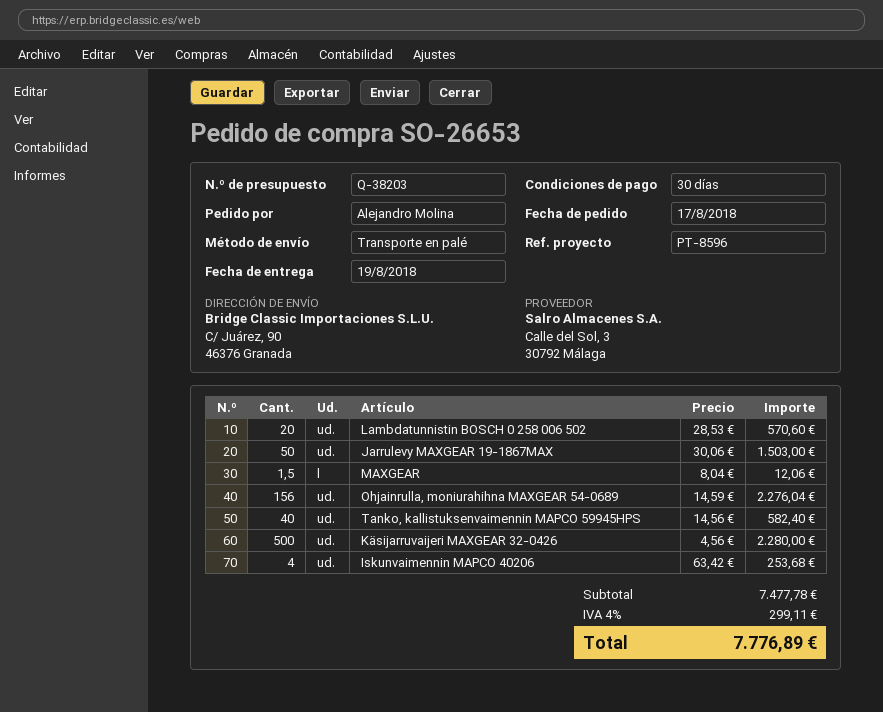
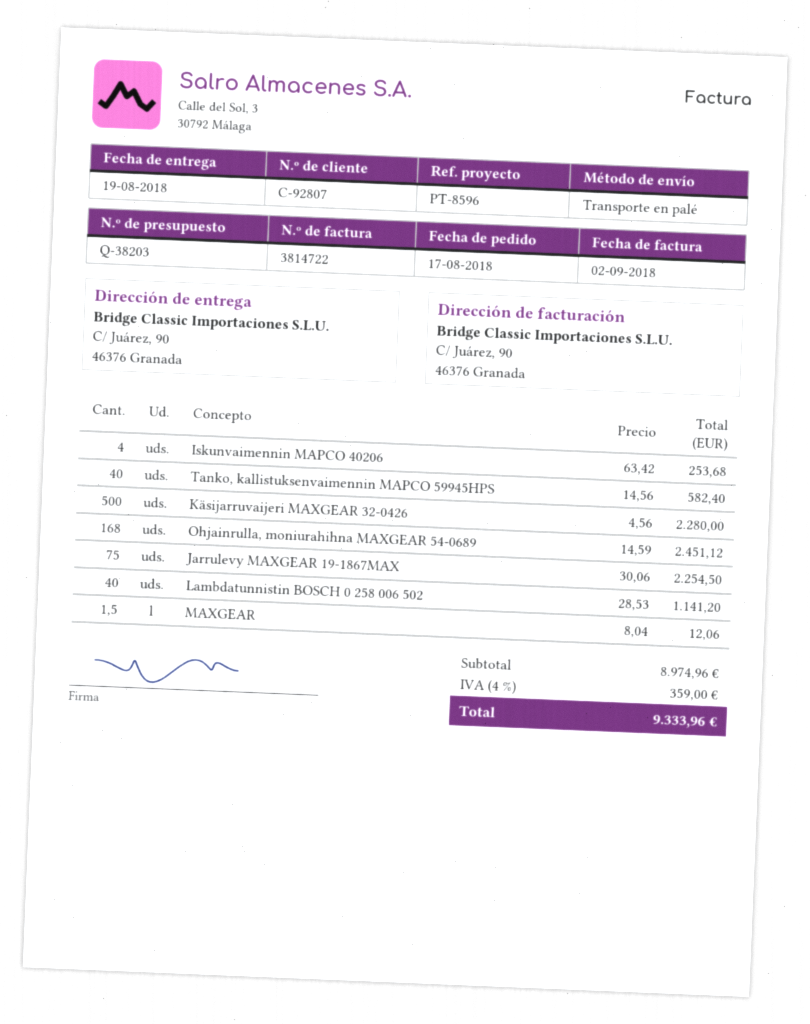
Lambdatunnistin BOSCH 0 258 006 502: 20 x 28.53 = 570.60 -> 40 x 28.53 = 1141.20
Jarrulevy MAXGEAR 19-1867MAX: 50 x 30.06 = 1503.00 -> 75 x 30.06 = 2254.50
Ohjainrulla, moniurahihna MAXGEAR 54-0689: 156 x 14.59 = 2276.04 -> 168 x 14.59 = 2451.12
subtotal: 7477.78 -> 8974.96
tax: 4% = 299.11 -> 4% = 359.00
total: 7776.89 -> 9333.96

